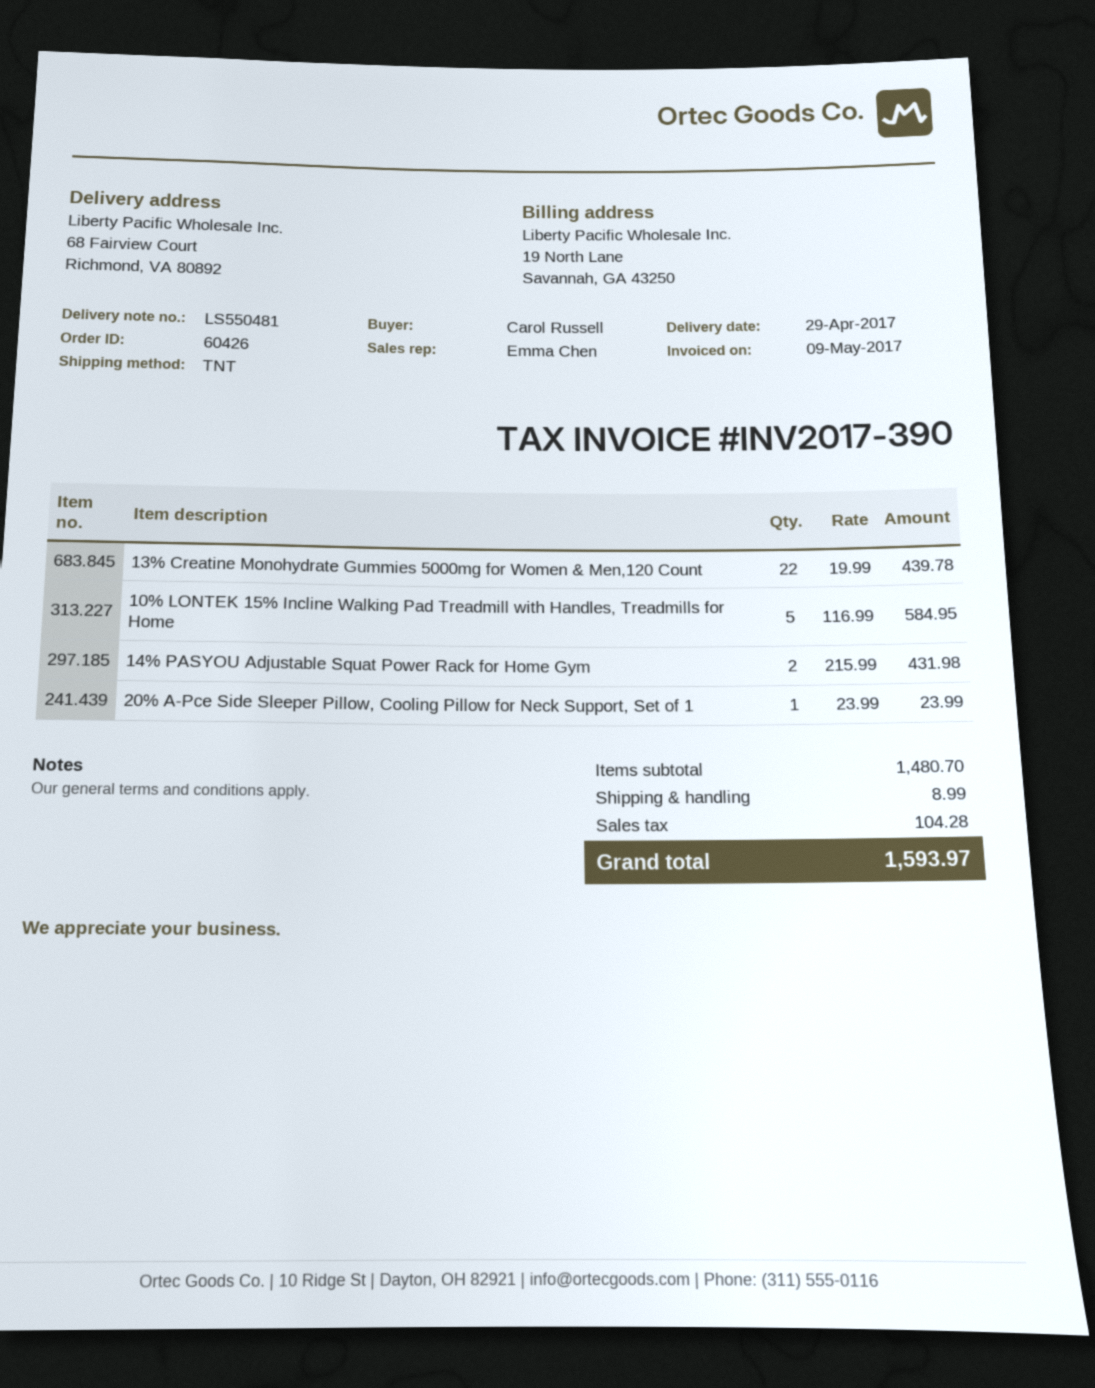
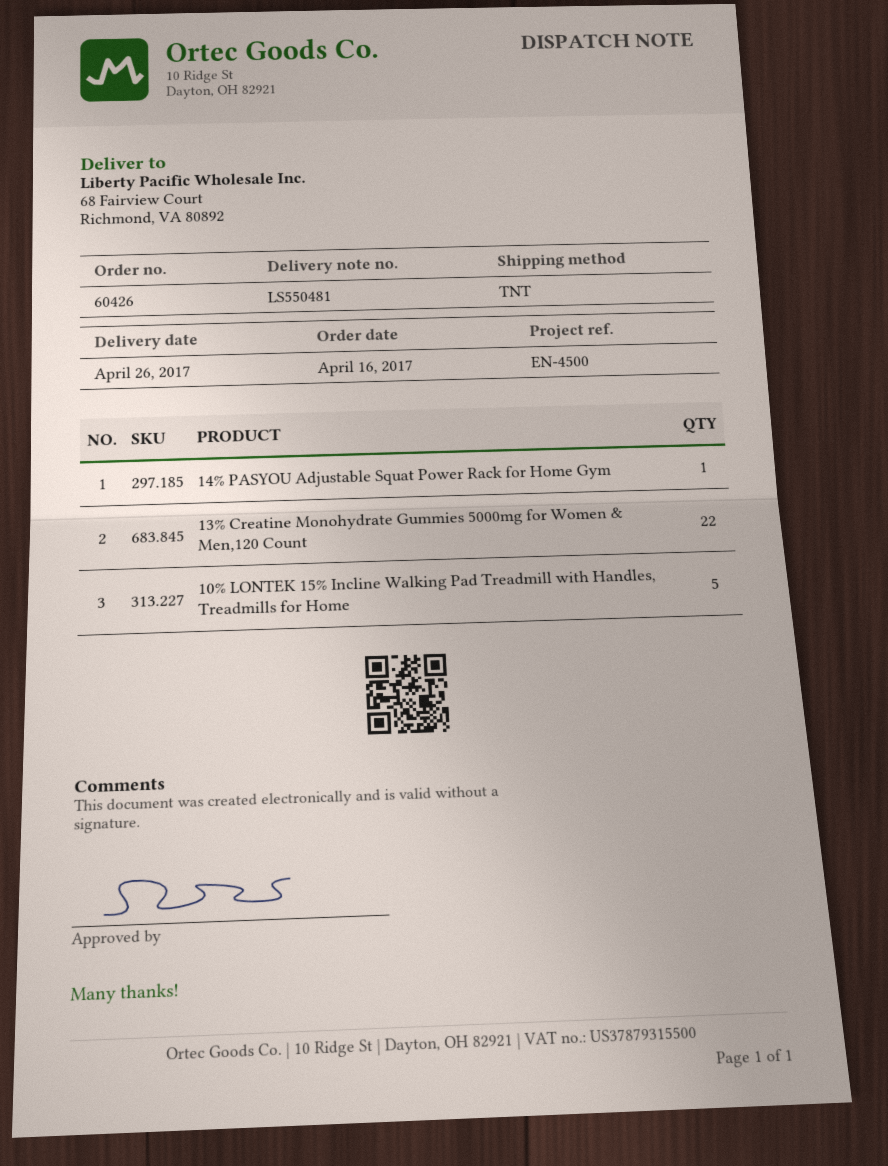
delivery date: 2017-04-29 -> 2017-04-26
14% PASYOU Adjustable Squat Power Rack for Home Gym: 2 -> 1
20% A-Pce Side Sleeper Pillow, Cooling Pillow for Neck Support, Set of 1: 1 -> none

